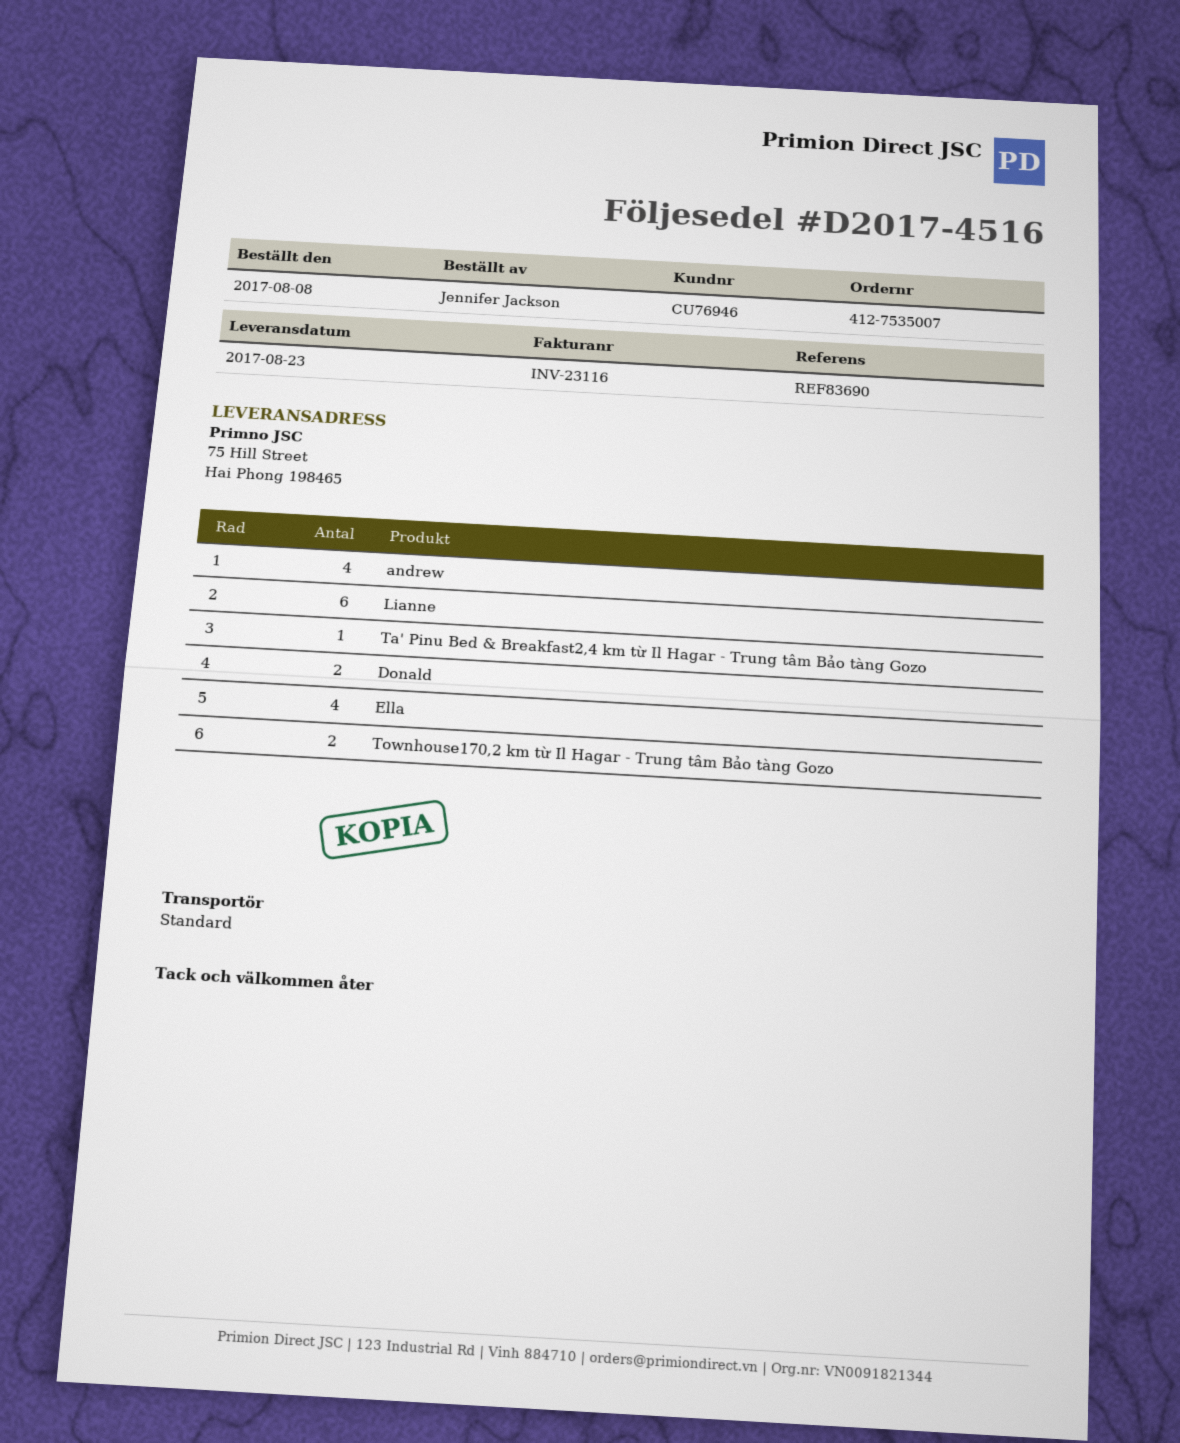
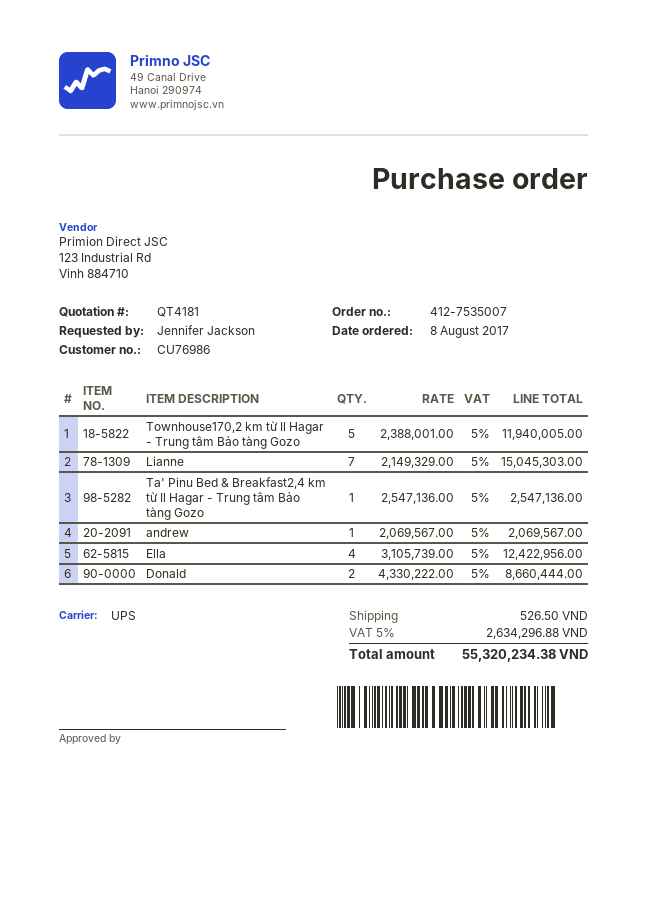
customer number: CU76946 -> CU76986
shipping method: standard -> UPS
andrew: 4 -> 1
Lianne: 6 -> 7
Townhouse170,2 km từ Il Hagar - Trung tâm Bảo tàng Gozo: 2 -> 5

